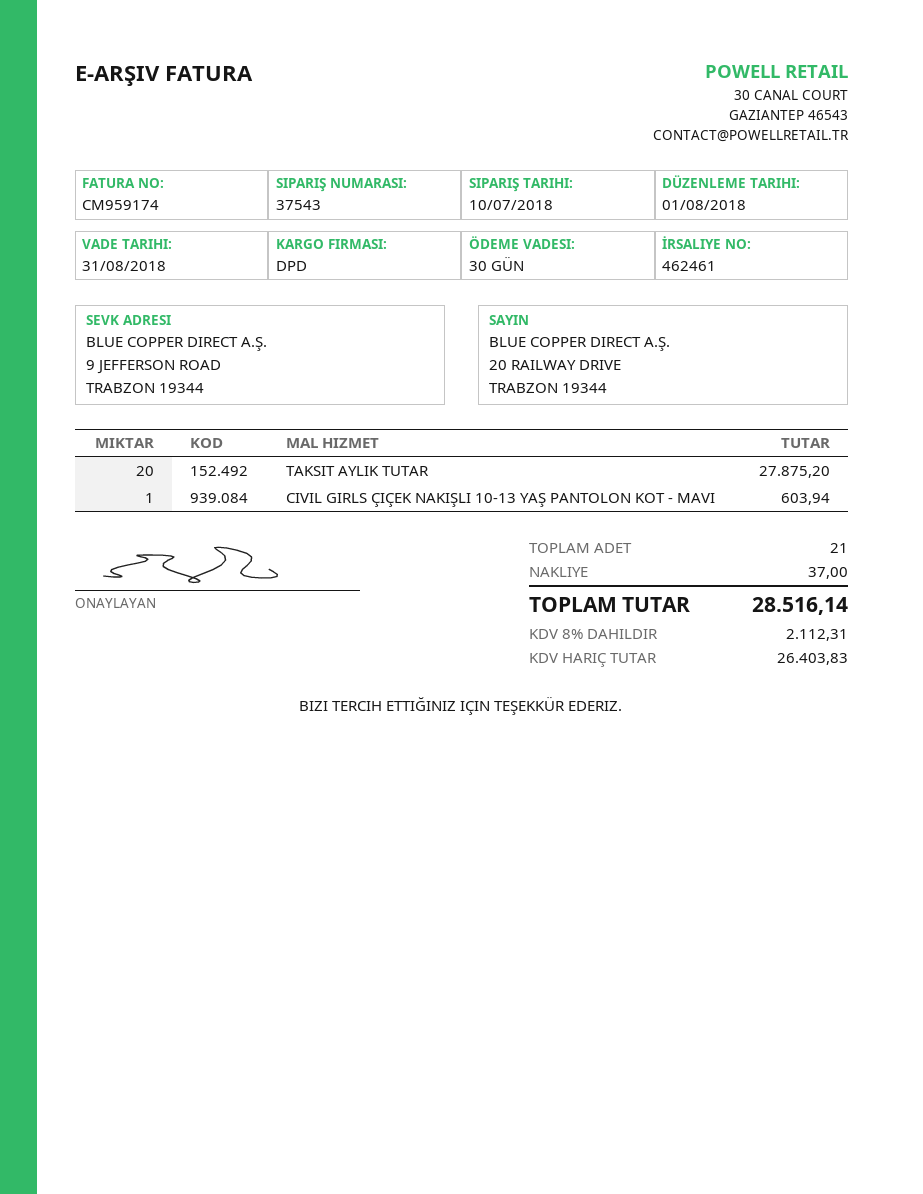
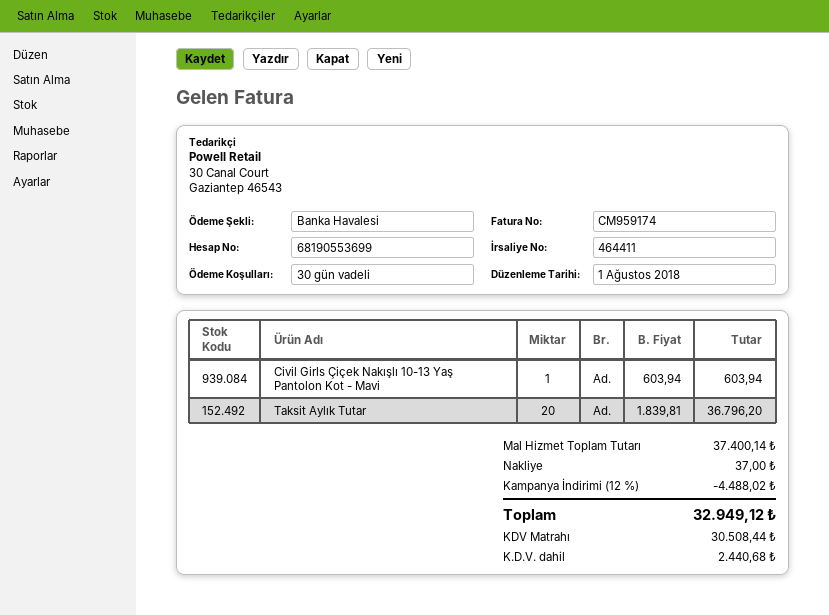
delivery note number: 462461 -> 464411
TAKSIT AYLIK TUTAR: 20 for 27875.20 -> 20 for 36796.20
discount: none -> 12% = 4488.02
net: 26403.83 -> 30508.44
tax: 2112.31 -> 2440.68
total: 28516.14 -> 32949.12

